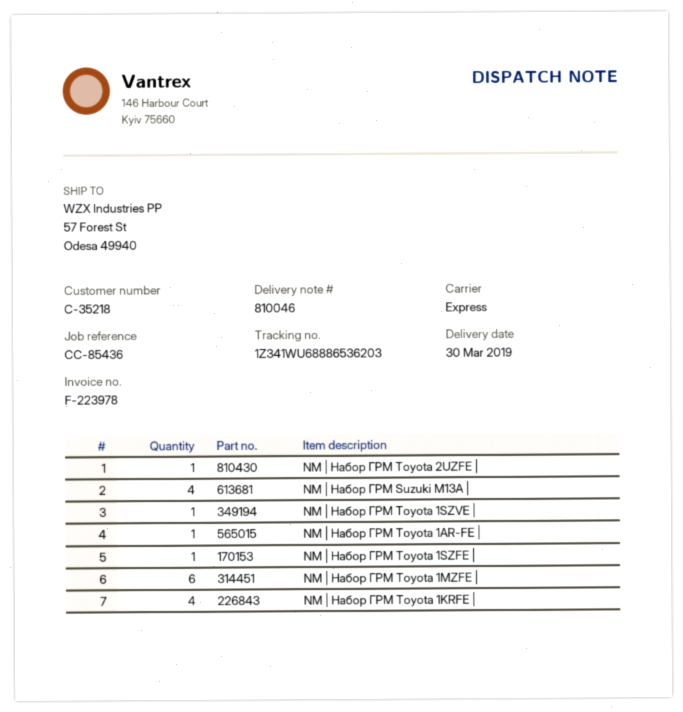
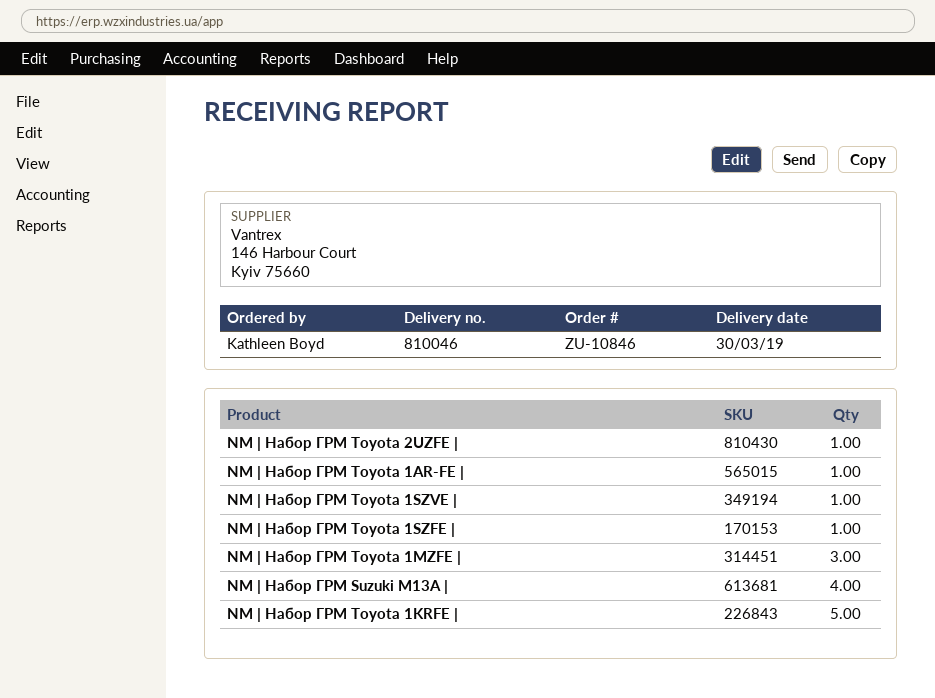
NM | Набор ГРМ Toyota 1MZFE |: 6 -> 3
NM | Набор ГРМ Toyota 1KRFE |: 4 -> 5

